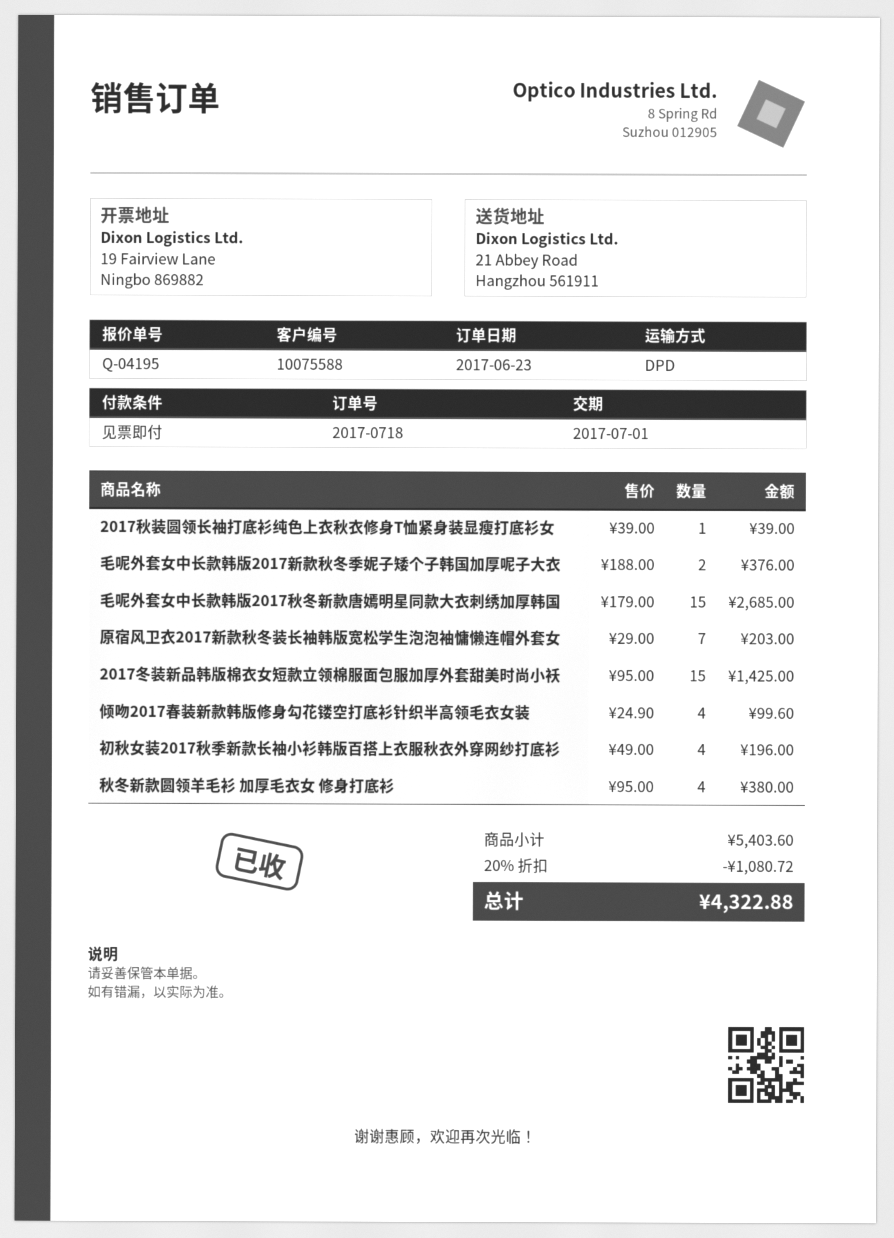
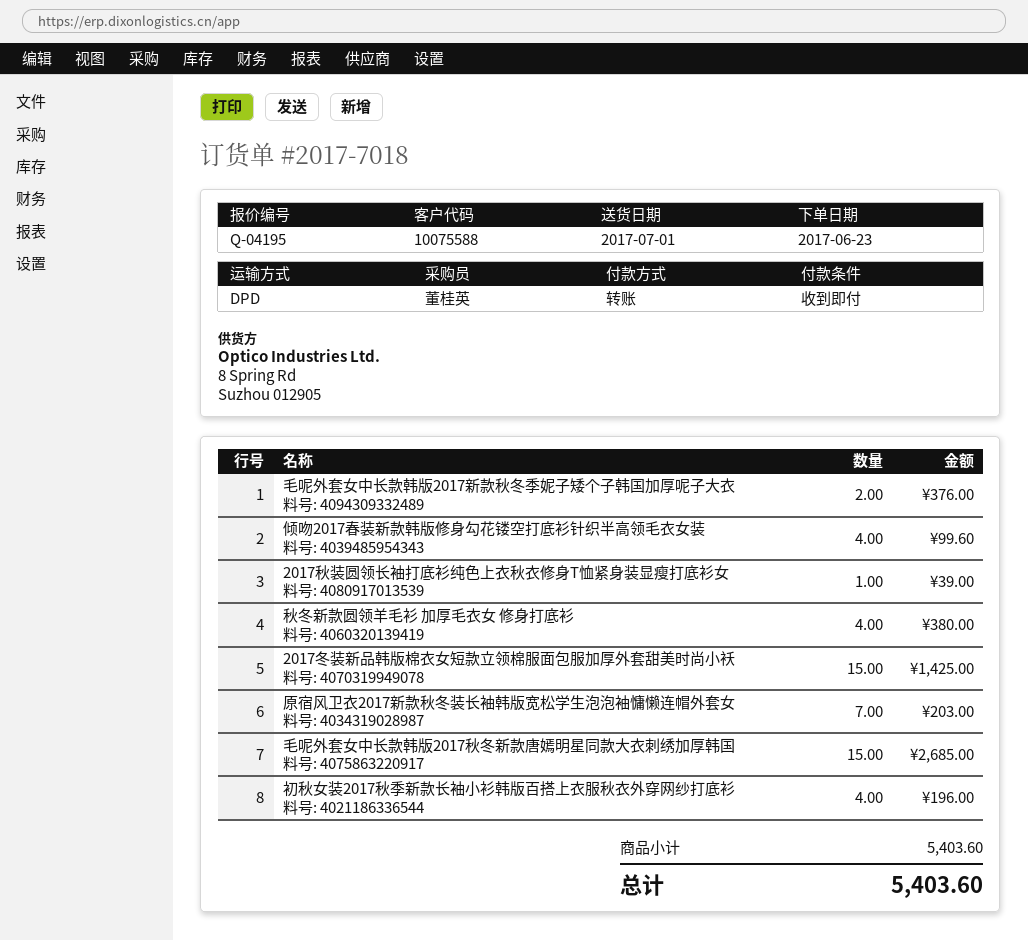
order number: 2017-0718 -> 2017-7018
discount: 20% = 1080.72 -> none
total: 4322.88 -> 5403.60

